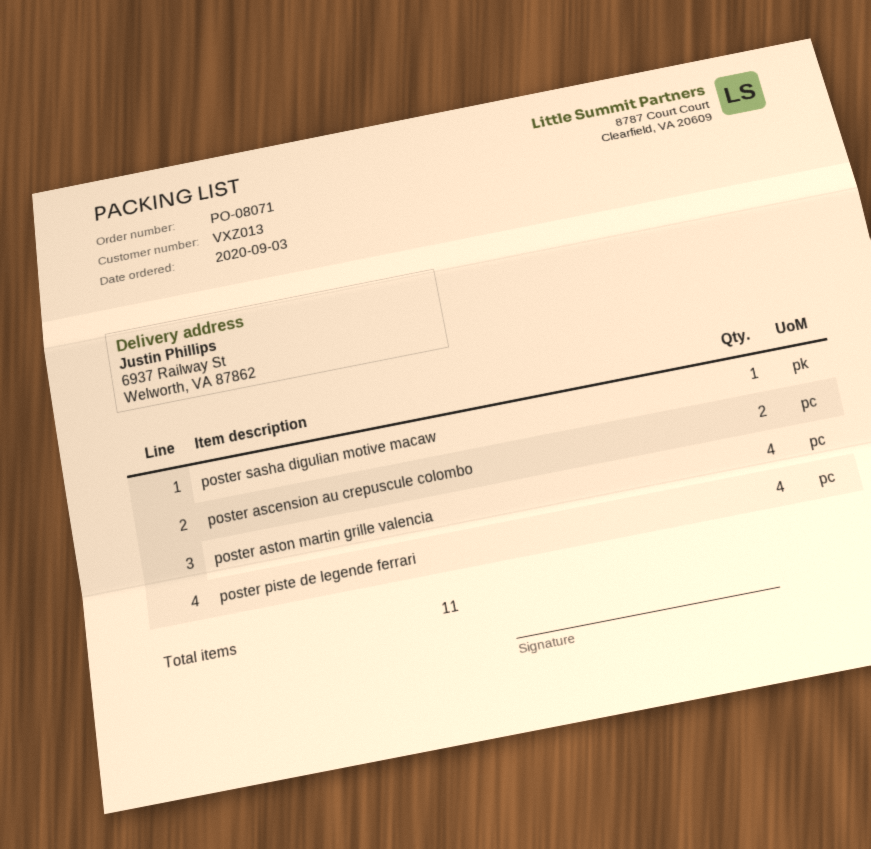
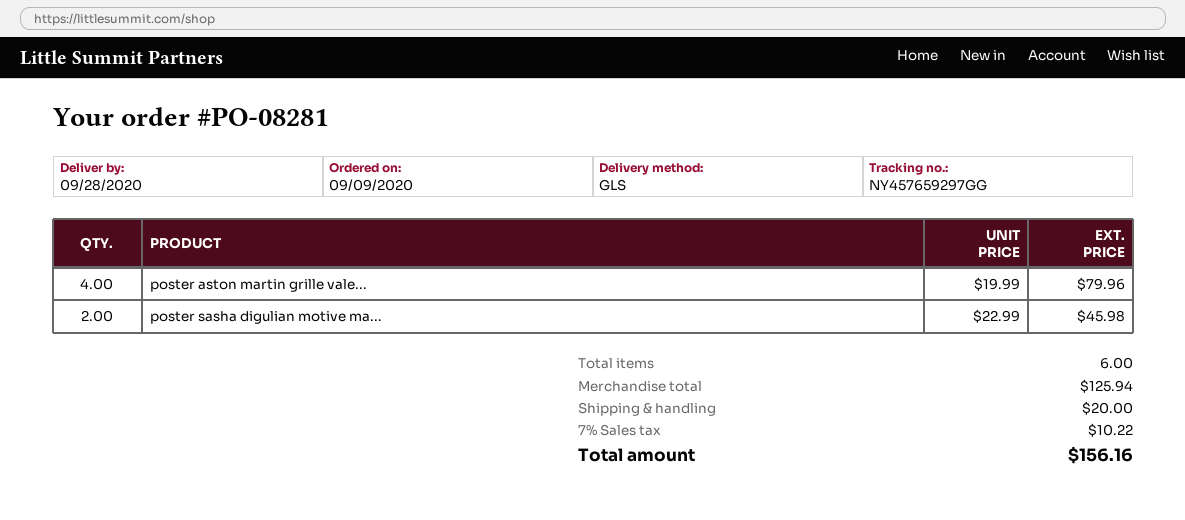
order number: PO-08071 -> PO-08281
order date: 2020-09-03 -> 2020-09-09
poster sasha digulian motive macaw: 1 -> 2
poster ascension au crepuscule colombo: 2 -> none
poster piste de legende ferrari: 4 -> none
total quantity: 11 -> 6

